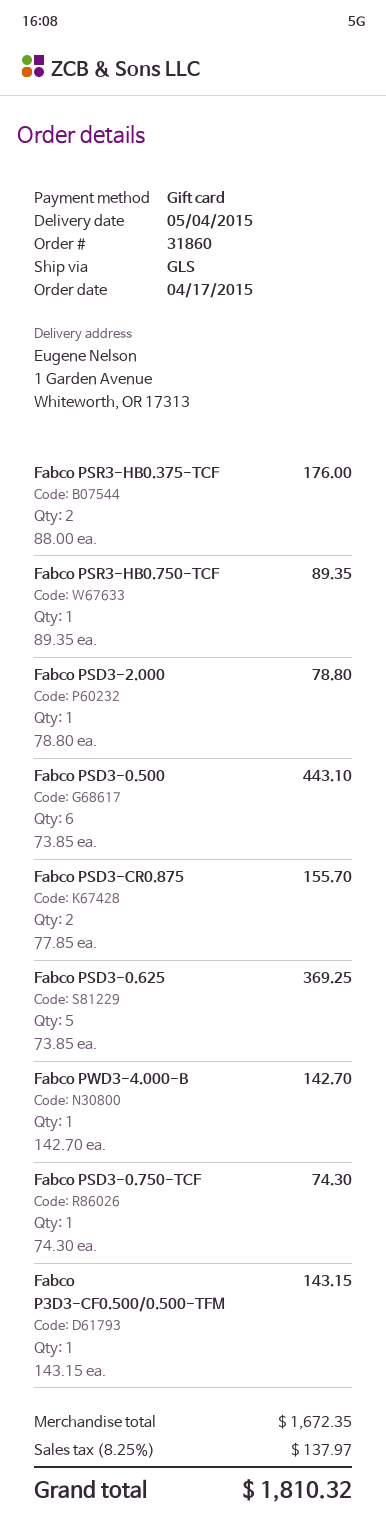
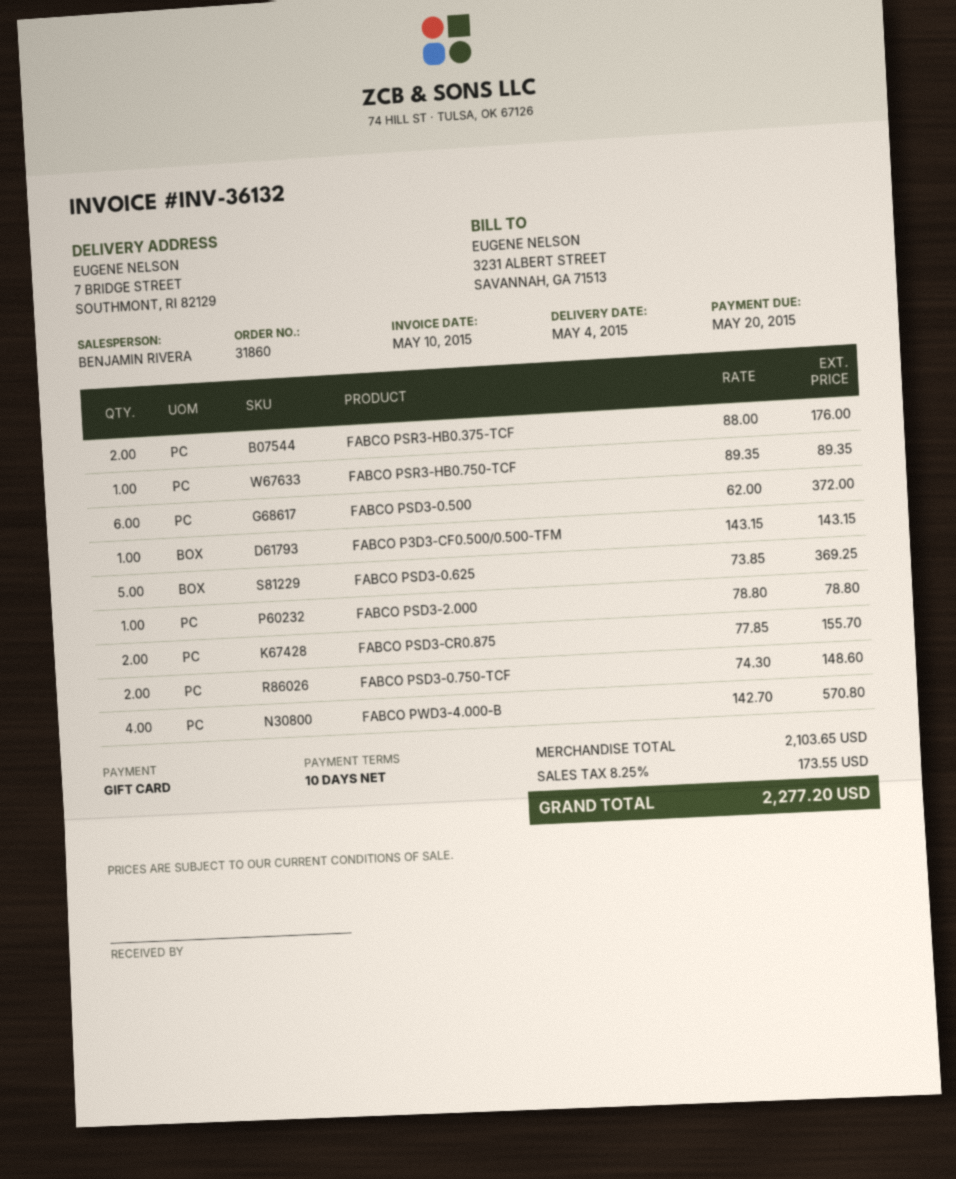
ship to: 1 Garden Avenue, Whiteworth, OR 17313 -> 7 BRIDGE STREET, SOUTHMONT, RI 82129
Fabco PSD3-0.500: 6 x 73.85 = 443.10 -> 6 x 62.00 = 372.00
Fabco PWD3-4.000-B: 1 x 142.70 = 142.70 -> 4 x 142.70 = 570.80
Fabco PSD3-0.750-TCF: 1 x 74.30 = 74.30 -> 2 x 74.30 = 148.60
subtotal: 1672.35 -> 2103.65
tax: 8.25% = 137.97 -> 8.25% = 173.55
total: 1810.32 -> 2277.20

